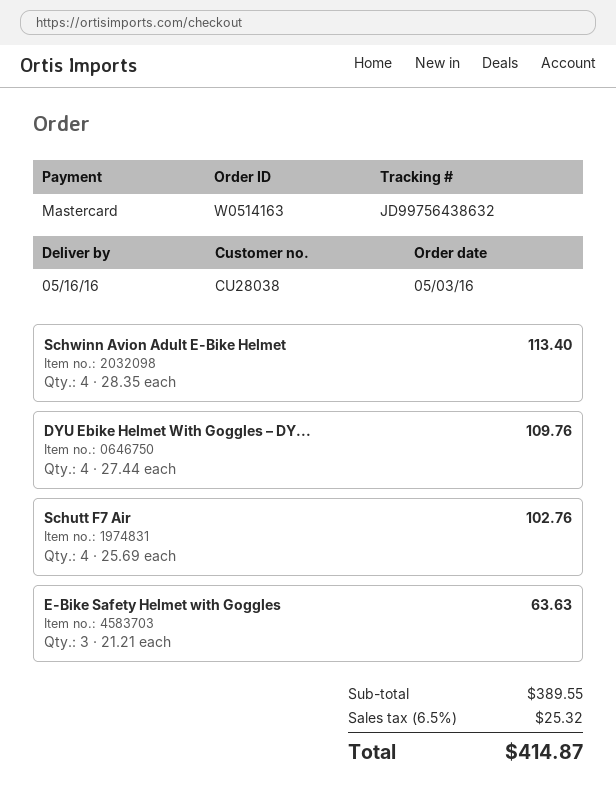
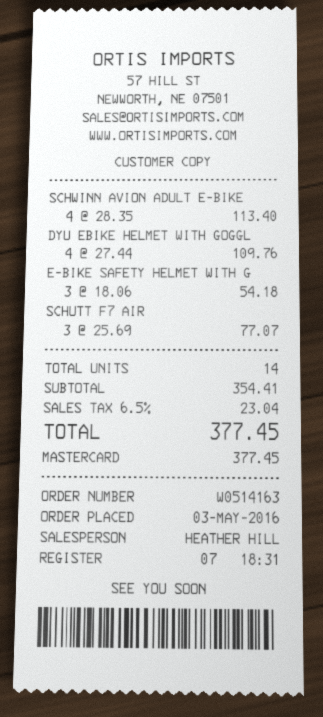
Schutt F7 Air: 4 x 25.69 = 102.76 -> 3 x 25.69 = 77.07
E-Bike Safety Helmet with Goggles: 3 x 21.21 = 63.63 -> 3 x 18.06 = 54.18
subtotal: 389.55 -> 354.41
tax: 6.5% = 25.32 -> 6.5% = 23.04
total: 414.87 -> 377.45

